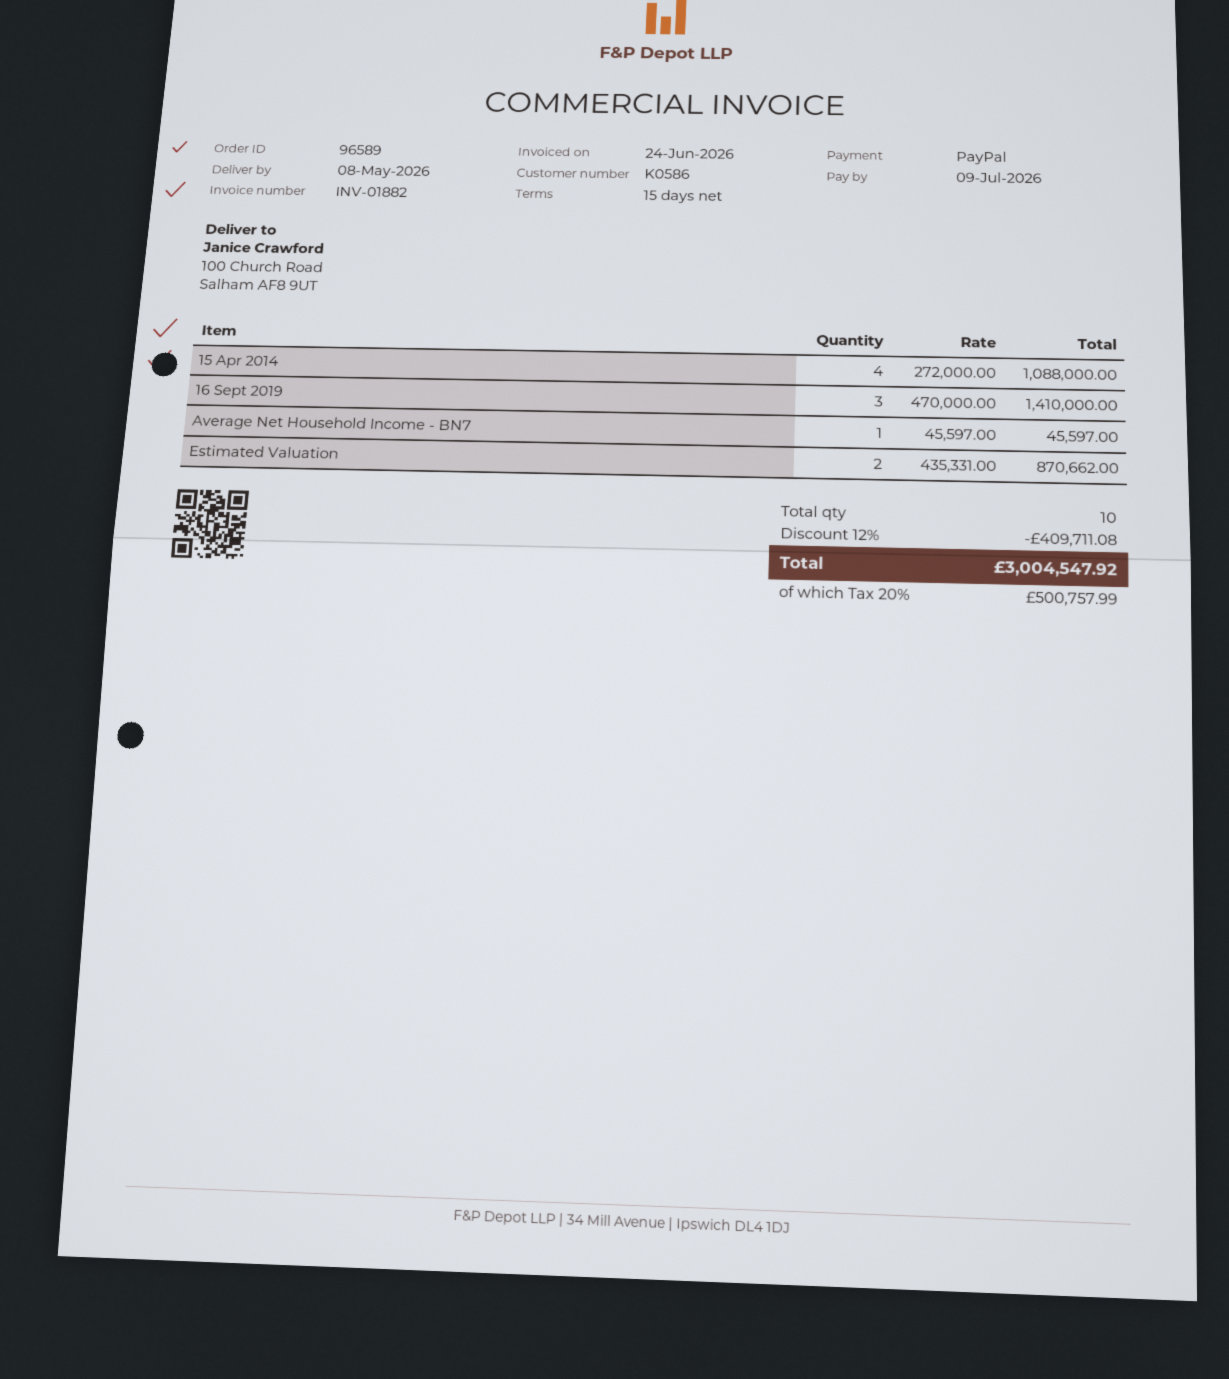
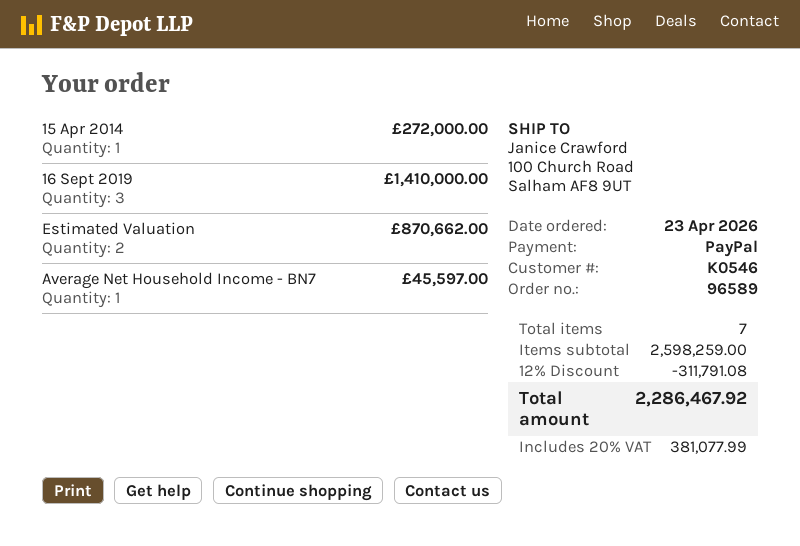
customer number: K0586 -> K0546
15 Apr 2014: 4 for 1088000.00 -> 1 for 272000.00
total quantity: 10 -> 7
discount: 12% = 409711.08 -> 12% = 311791.08
tax: 20% = 500757.99 -> 20% = 381077.99
total: 3004547.92 -> 2286467.92

